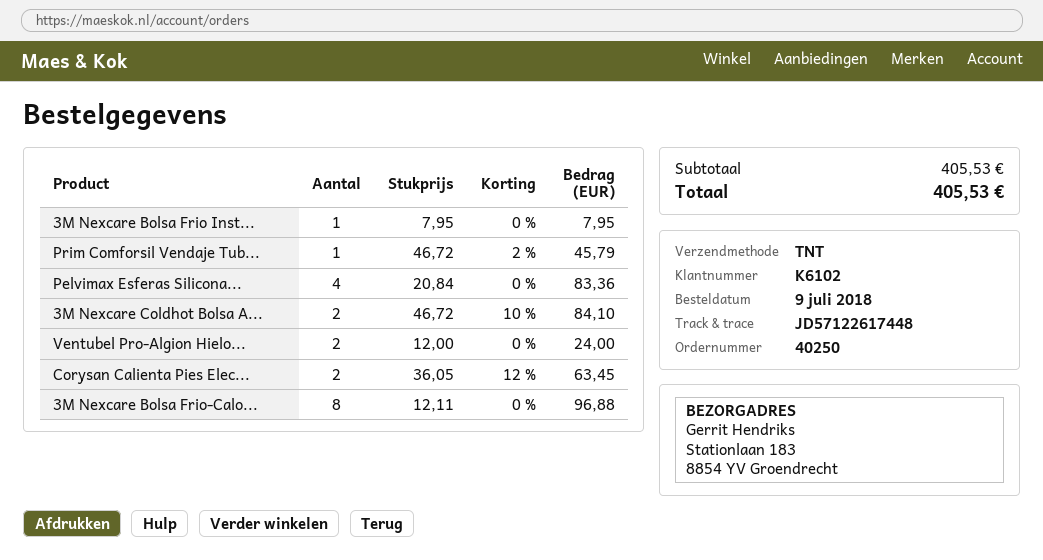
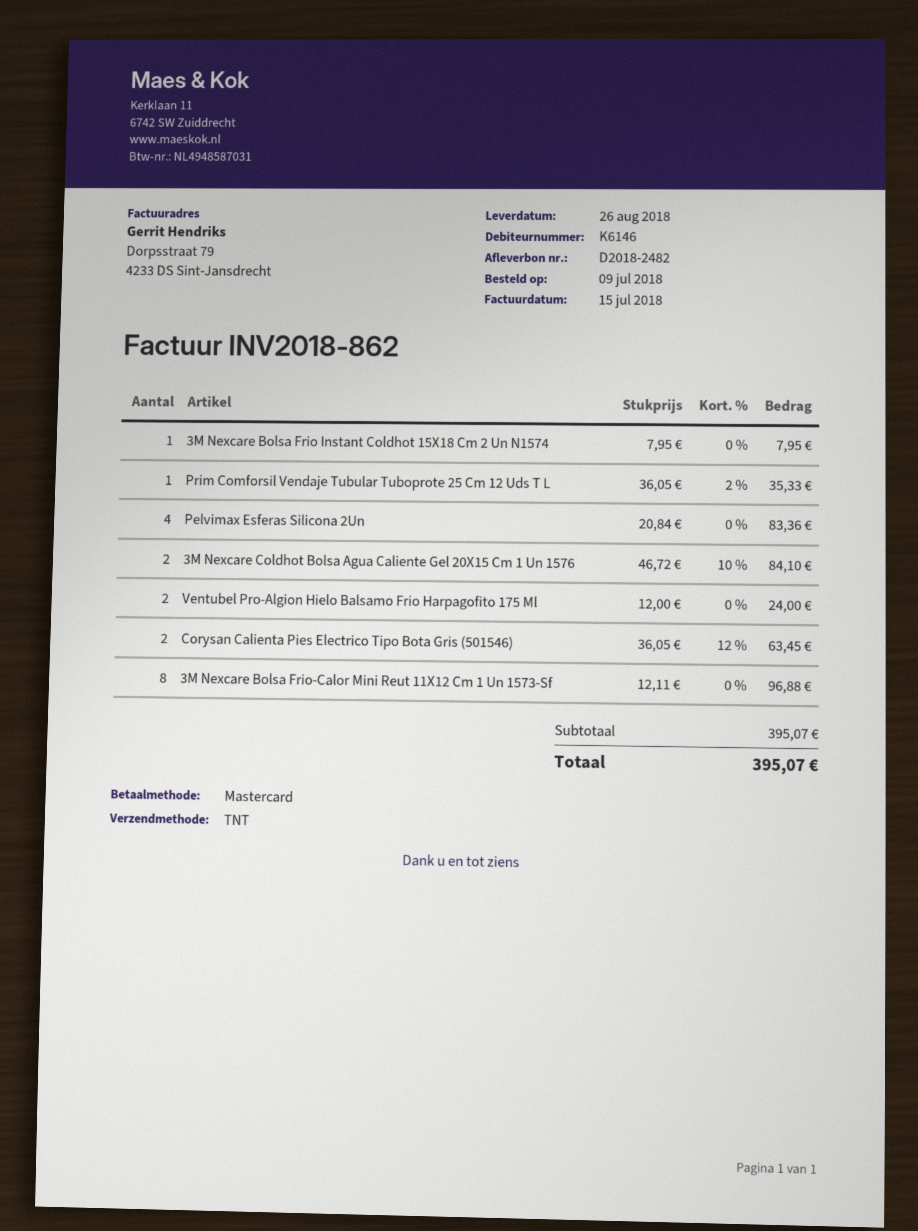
customer number: K6102 -> K6146
Prim Comforsil Vendaje Tub...: 1 x 46.72 - 2% = 45.79 -> 1 x 36.05 - 2% = 35.33
subtotal: 405.53 -> 395.07
total: 405.53 -> 395.07

